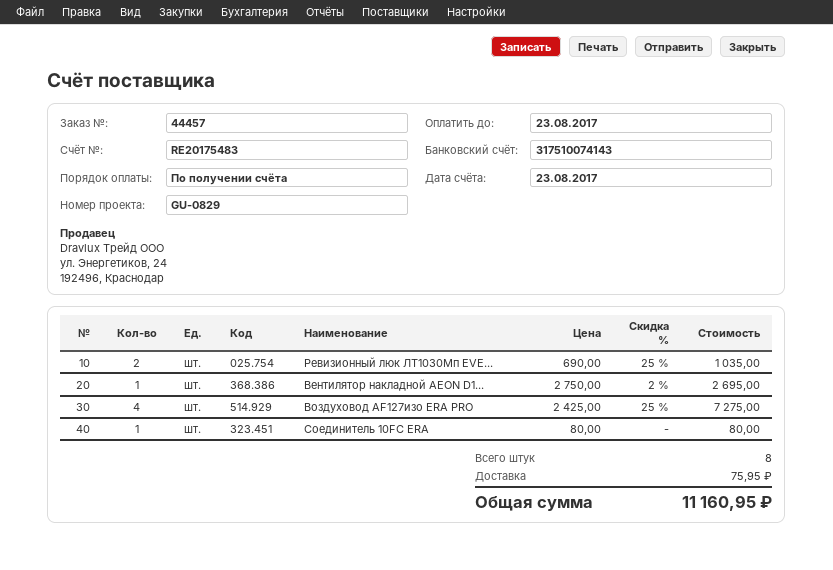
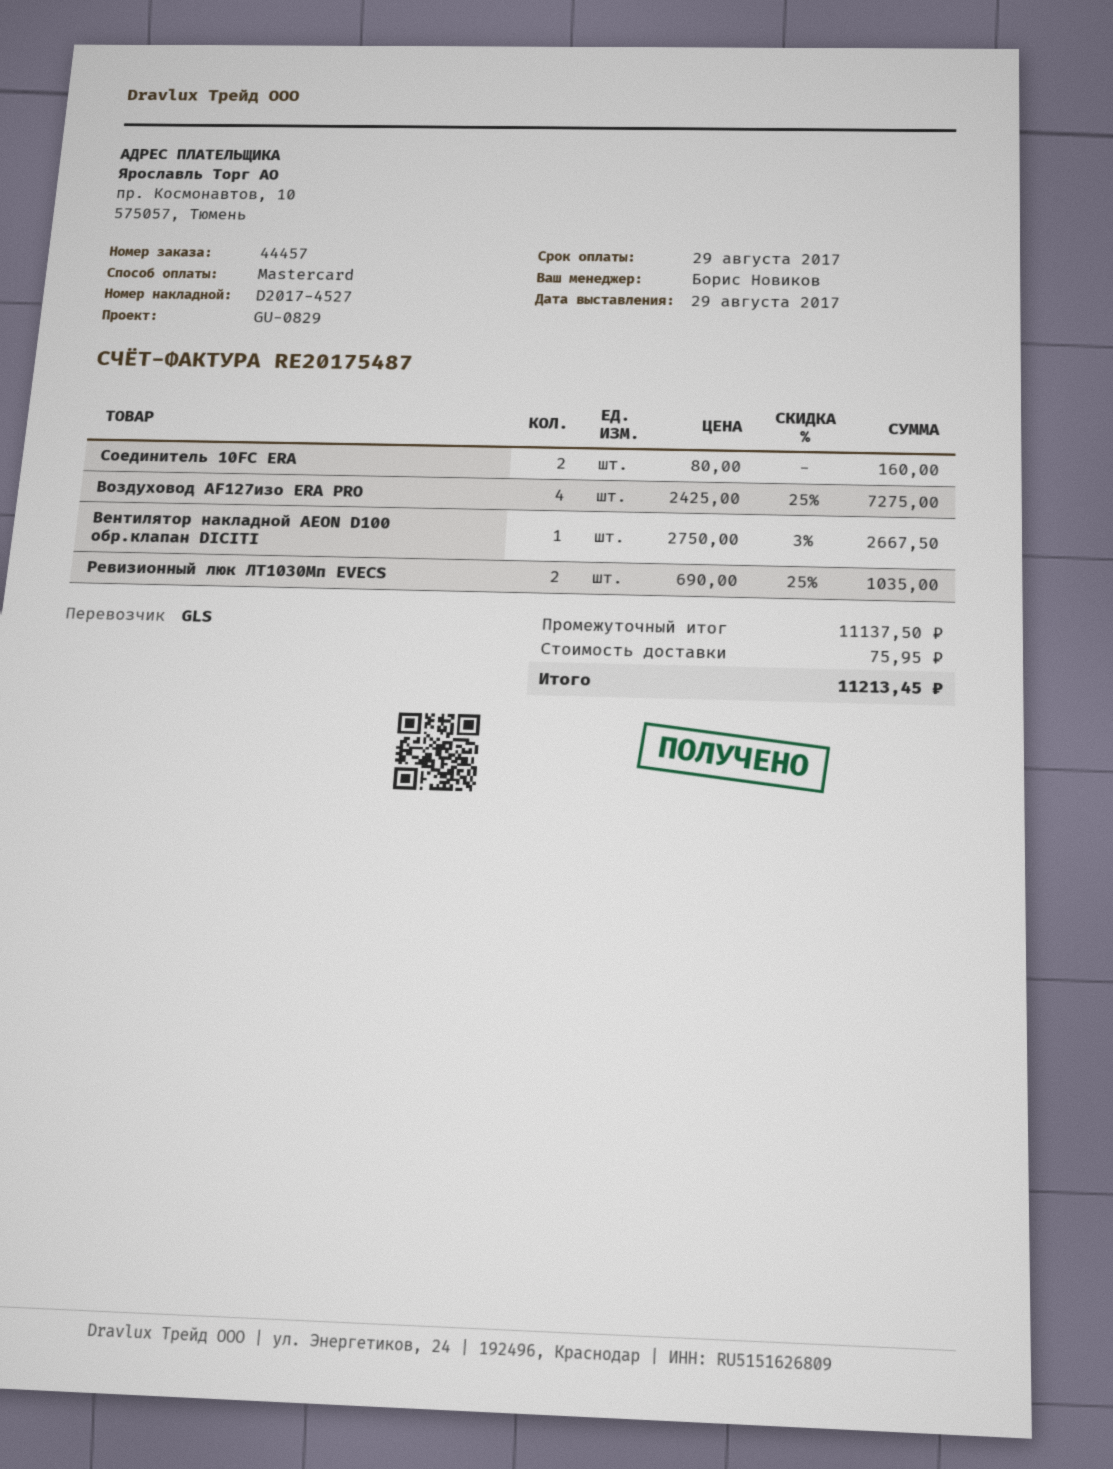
invoice number: RE20175483 -> RE20175487
invoice date: 2017-08-23 -> 2017-08-29
due date: 2017-08-23 -> 2017-08-29
Вентилятор накладной AEON D1...: 1 x 2750.00 - 2% = 2695.00 -> 1 x 2750.00 - 3% = 2667.50
Соединитель 10FC ERA: 1 x 80.00 = 80.00 -> 2 x 80.00 = 160.00
total: 11160.95 -> 11213.45

